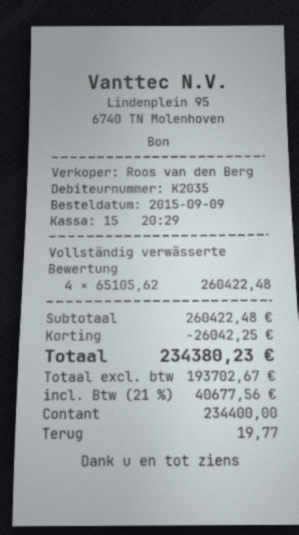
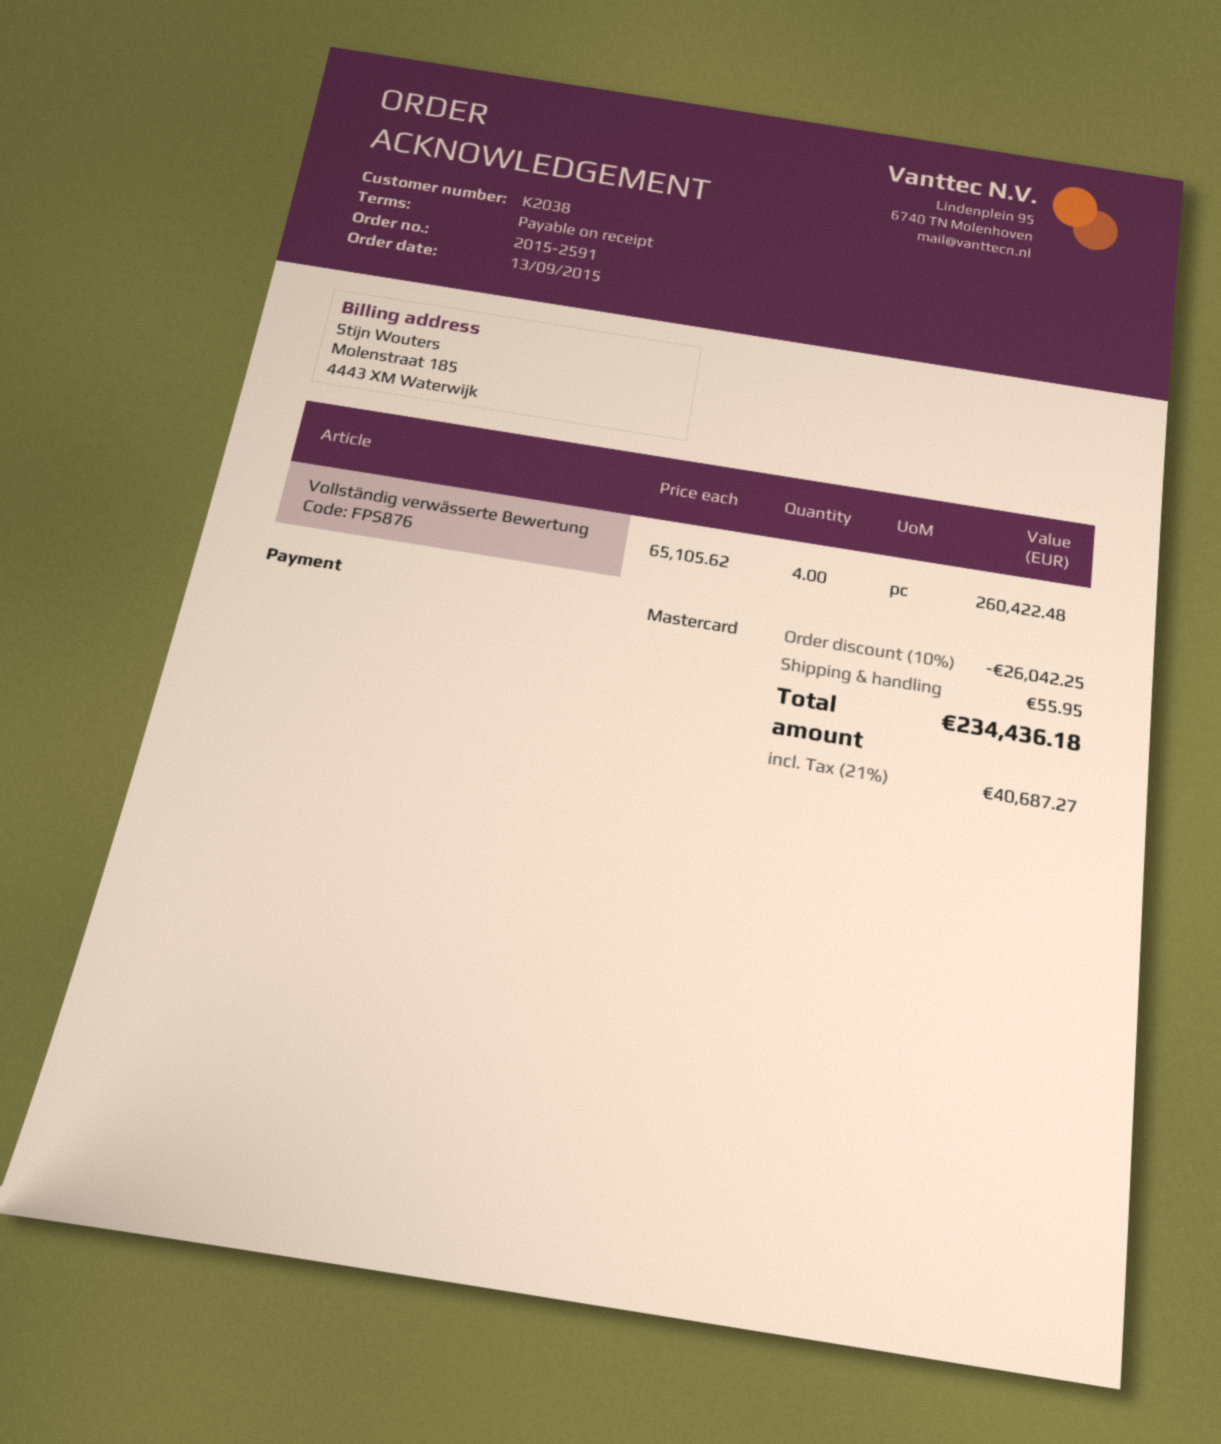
order date: 2015-09-09 -> 2015-09-13
customer number: K2035 -> K2038
payment method: cash -> Mastercard
shipping: none -> 55.95
tax: 21% = 40677.56 -> 21% = 40687.27
total: 234380.23 -> 234436.18

